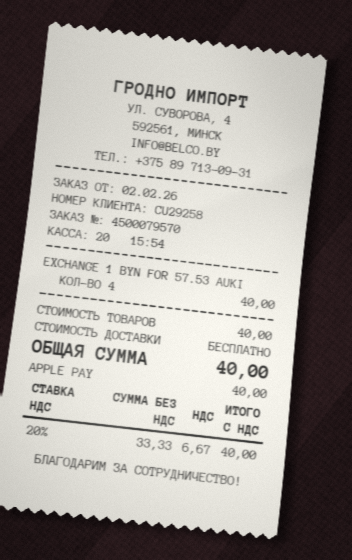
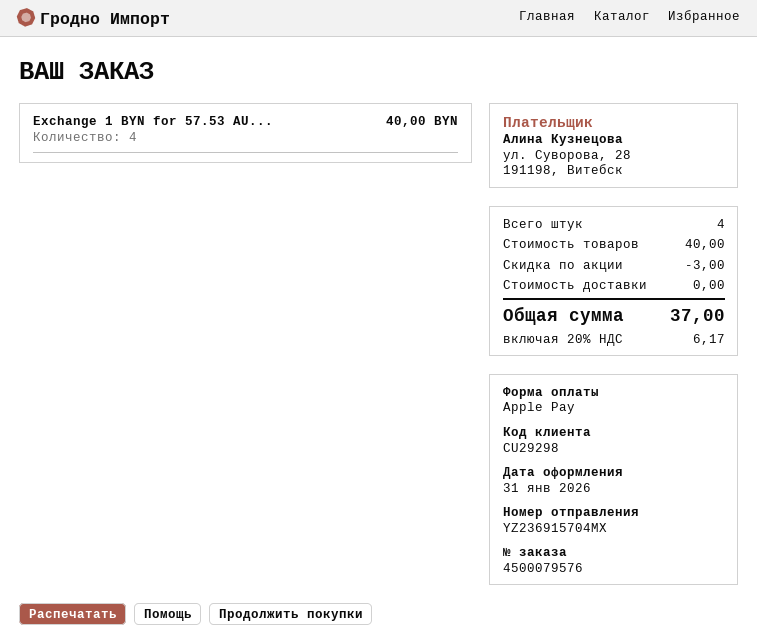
order number: 4500079570 -> 4500079576
order date: 2026-02-02 -> 2026-01-31
customer number: CU29258 -> CU29298
discount: none -> 3.00
tax: 20% = 6.67 -> 20% = 6.17
total: 40.00 -> 37.00

